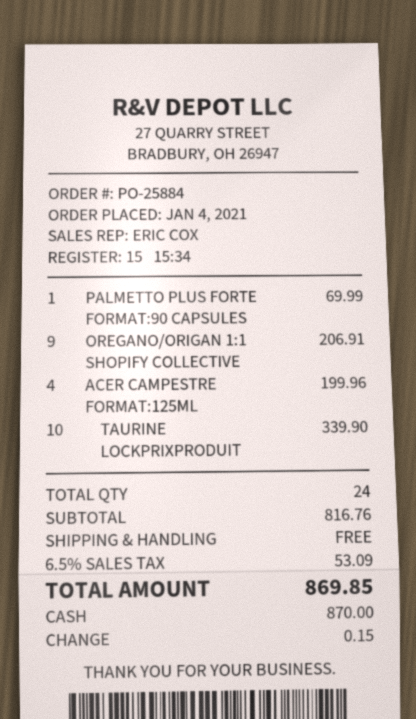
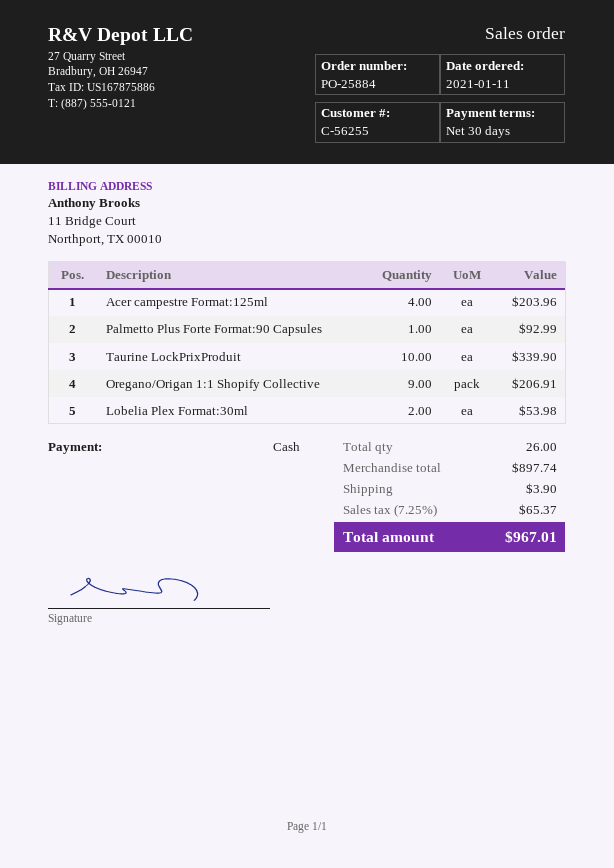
order date: 2021-01-04 -> 2021-01-11
PALMETTO PLUS FORTE FORMAT:90 CAPSULES: 1 for 69.99 -> 1 for 92.99
ACER CAMPESTRE FORMAT:125ML: 4 for 199.96 -> 4 for 203.96
Lobelia Plex Format:30ml: none -> 2 for 53.98
total quantity: 24 -> 26
subtotal: 816.76 -> 897.74
shipping: 0.00 -> 3.90
tax: 6.5% = 53.09 -> 7.25% = 65.37
total: 869.85 -> 967.01

